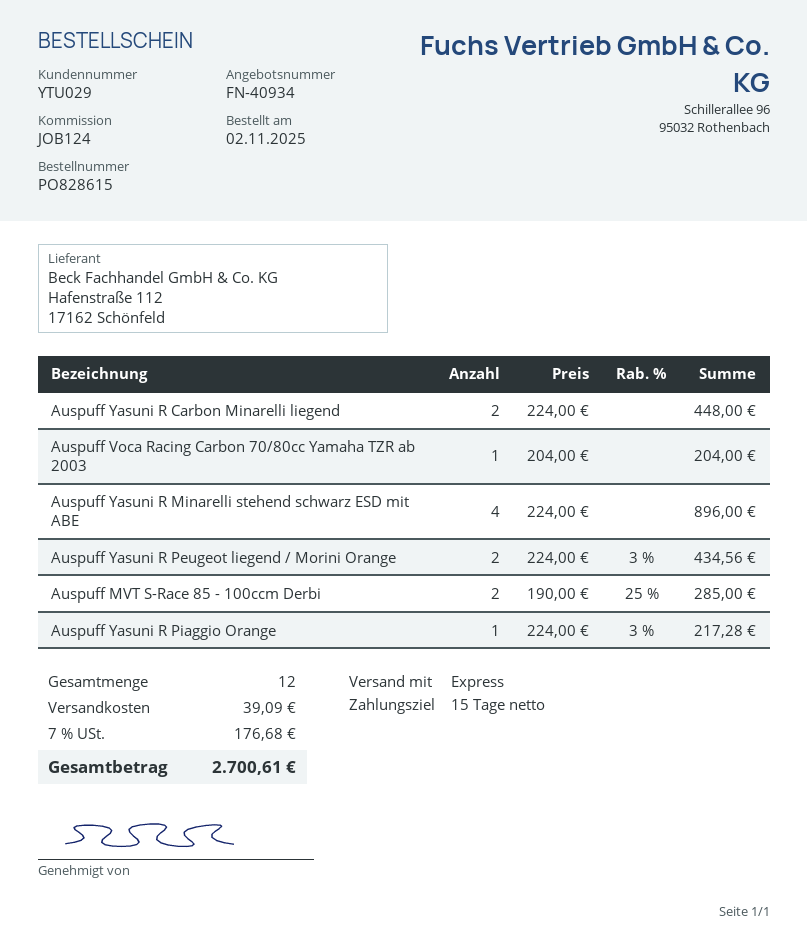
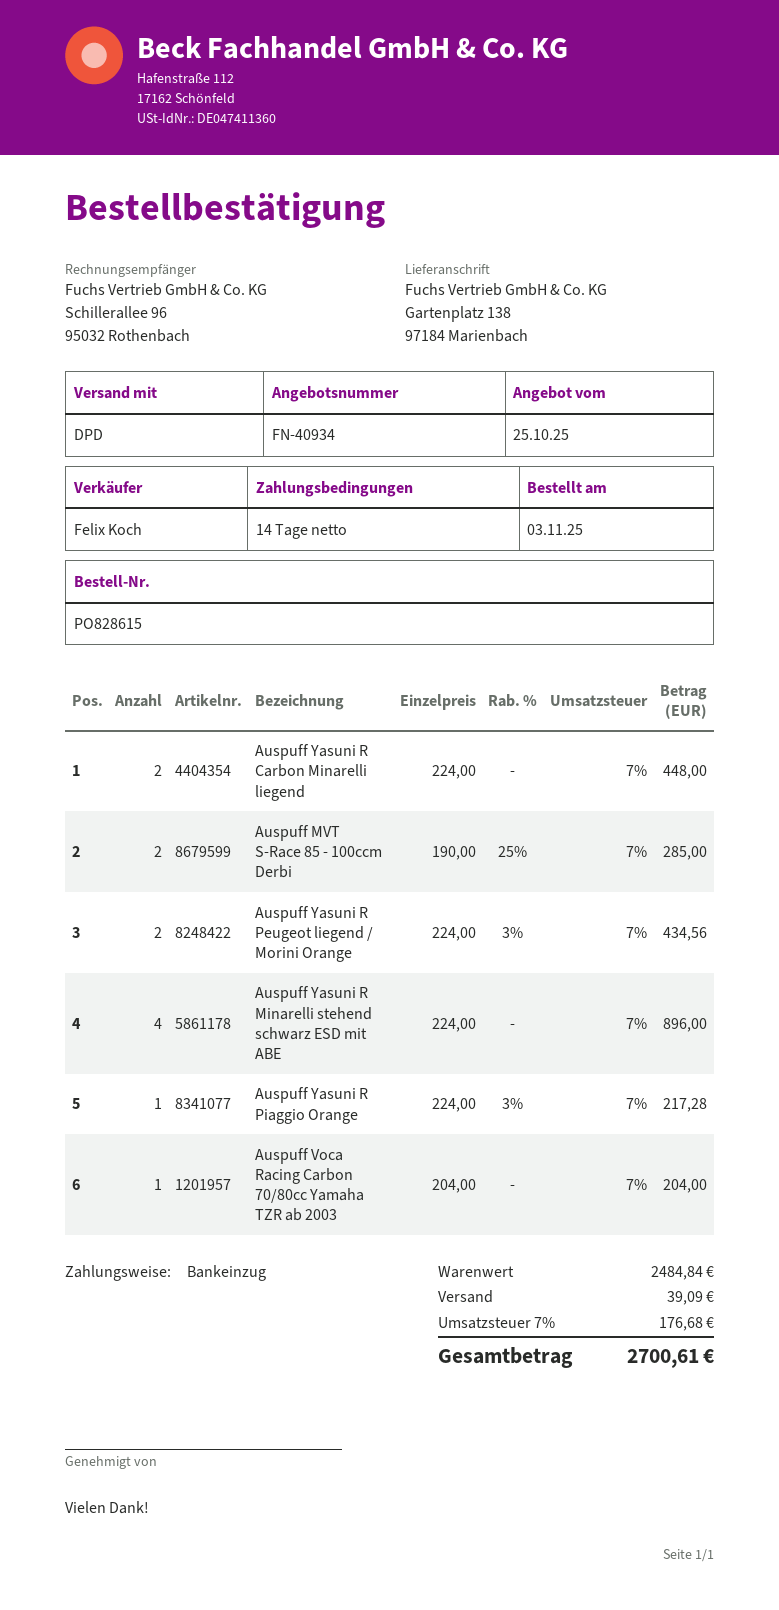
order date: 2025-11-02 -> 2025-11-03
payment terms: 15 days -> 14 days
shipping method: express -> DPD

